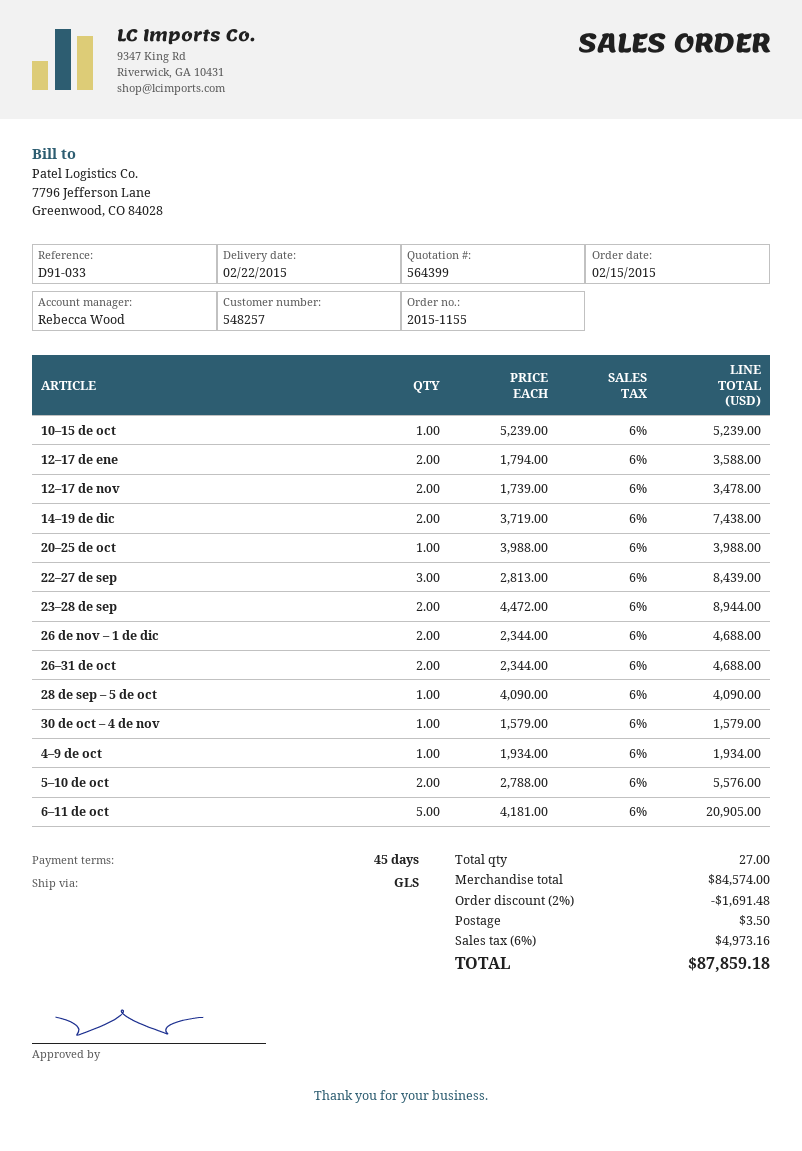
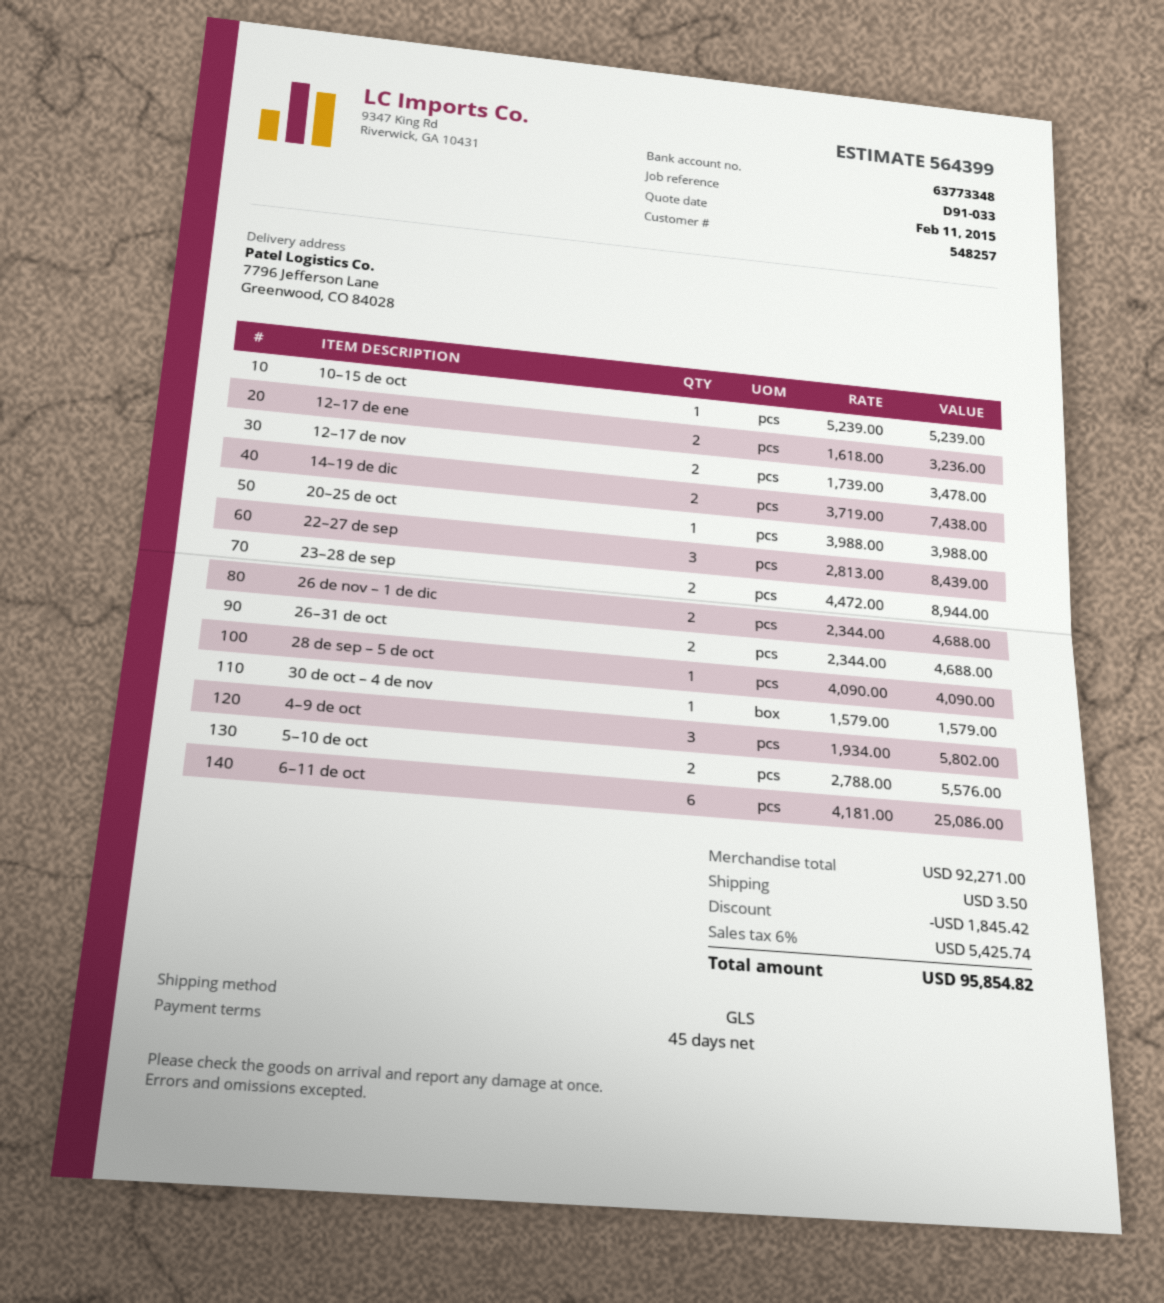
12–17 de ene: 2 x 1794.00 = 3588.00 -> 2 x 1618.00 = 3236.00
4–9 de oct: 1 x 1934.00 = 1934.00 -> 3 x 1934.00 = 5802.00
6–11 de oct: 5 x 4181.00 = 20905.00 -> 6 x 4181.00 = 25086.00
subtotal: 84574.00 -> 92271.00
discount: 1691.48 -> 1845.42
tax: 6% = 4973.16 -> 6% = 5425.74
total: 87859.18 -> 95854.82

